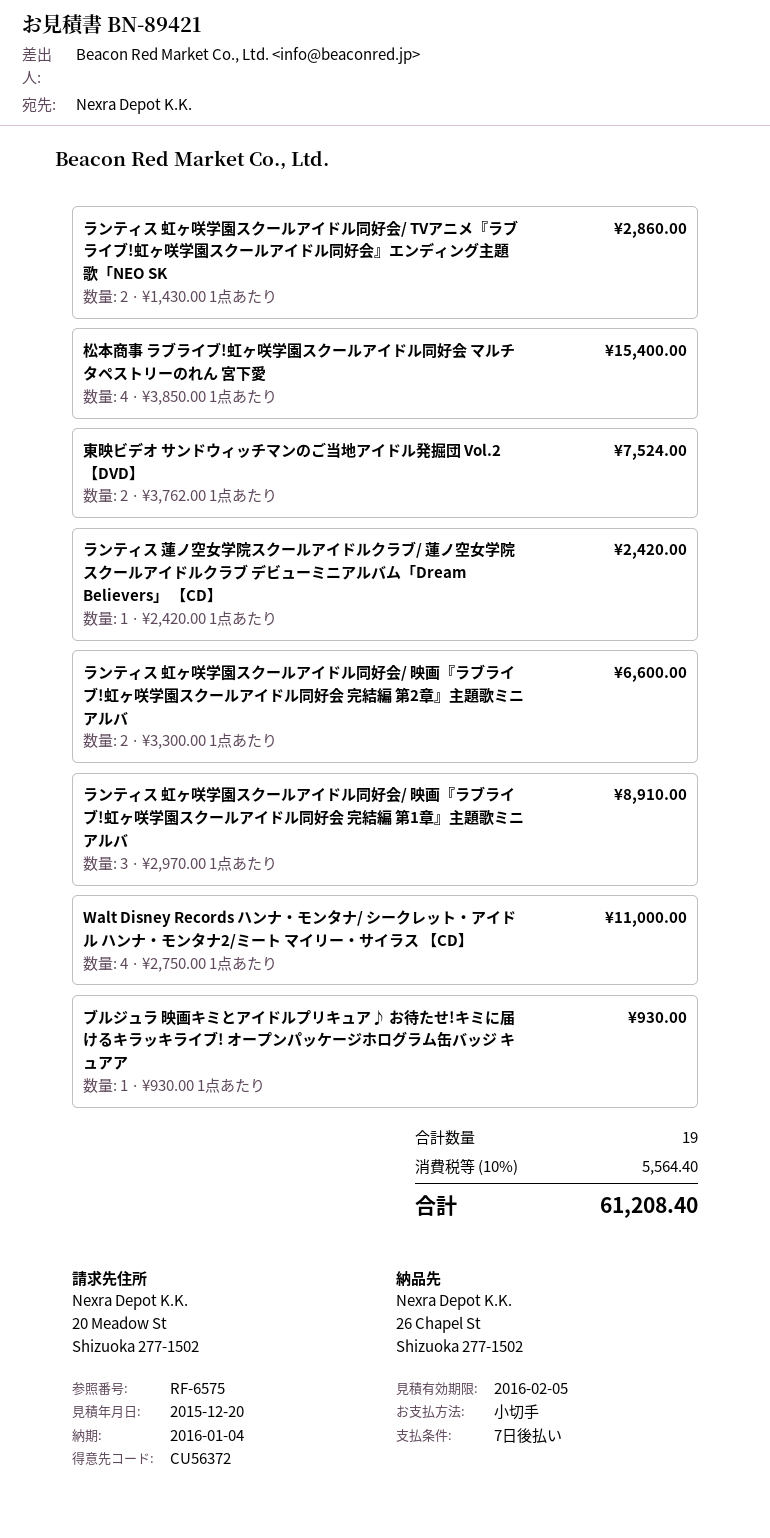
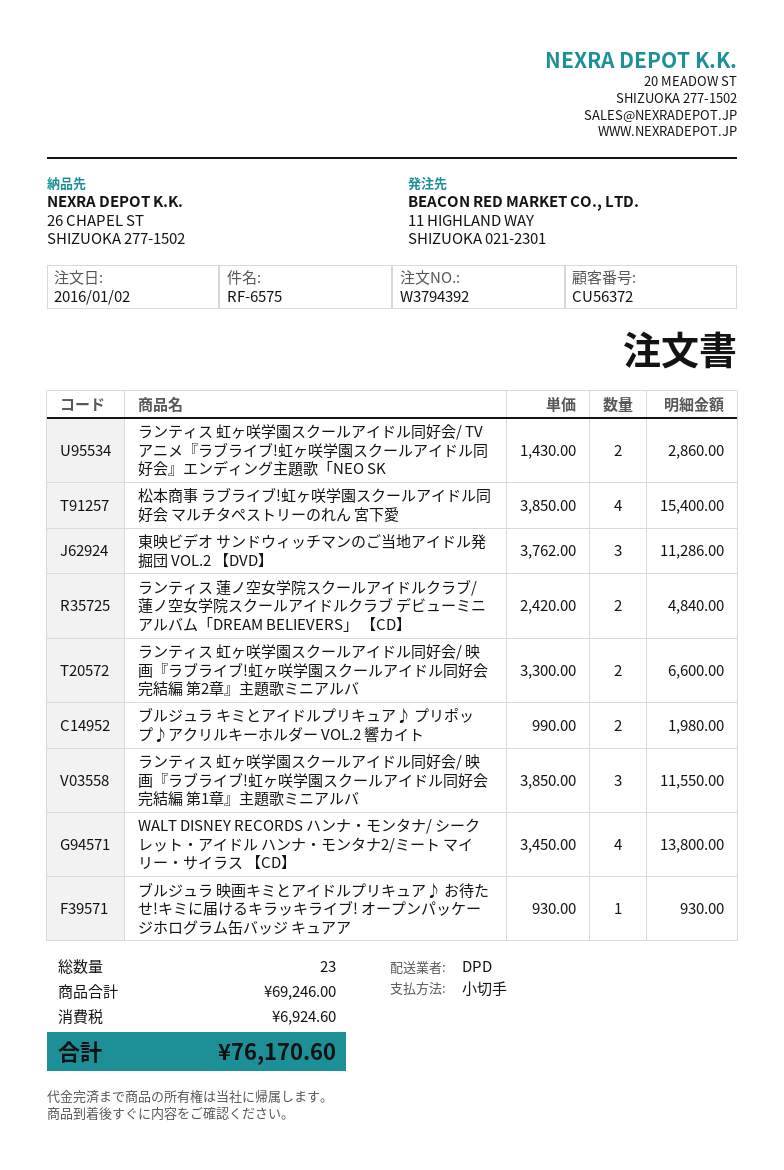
東映ビデオ サンドウィッチマンのご当地アイドル発掘団 Vol.2 【DVD】: 2 x 3762.00 = 7524.00 -> 3 x 3762.00 = 11286.00
ランティス 蓮ノ空女学院スクールアイドルクラブ/ 蓮ノ空女学院スクールアイドルクラブ デビューミニアルバム「Dream Believers」 【CD】: 1 x 2420.00 = 2420.00 -> 2 x 2420.00 = 4840.00
ランティス 虹ヶ咲学園スクールアイドル同好会/ 映画『ラブライブ!虹ヶ咲学園スクールアイドル同好会 完結編 第1章』主題歌ミニアルバ: 3 x 2970.00 = 8910.00 -> 3 x 3850.00 = 11550.00
Walt Disney Records ハンナ・モンタナ/ シークレット・アイドル ハンナ・モンタナ2/ミート マイリー・サイラス 【CD】: 4 x 2750.00 = 11000.00 -> 4 x 3450.00 = 13800.00
ブルジュラ キミとアイドルプリキュア♪ プリポップ♪アクリルキーホルダー VOL.2 響カイト: none -> 2 x 990.00 = 1980.00
total quantity: 19 -> 23
tax: 5564.40 -> 6924.60
total: 61208.40 -> 76170.60

